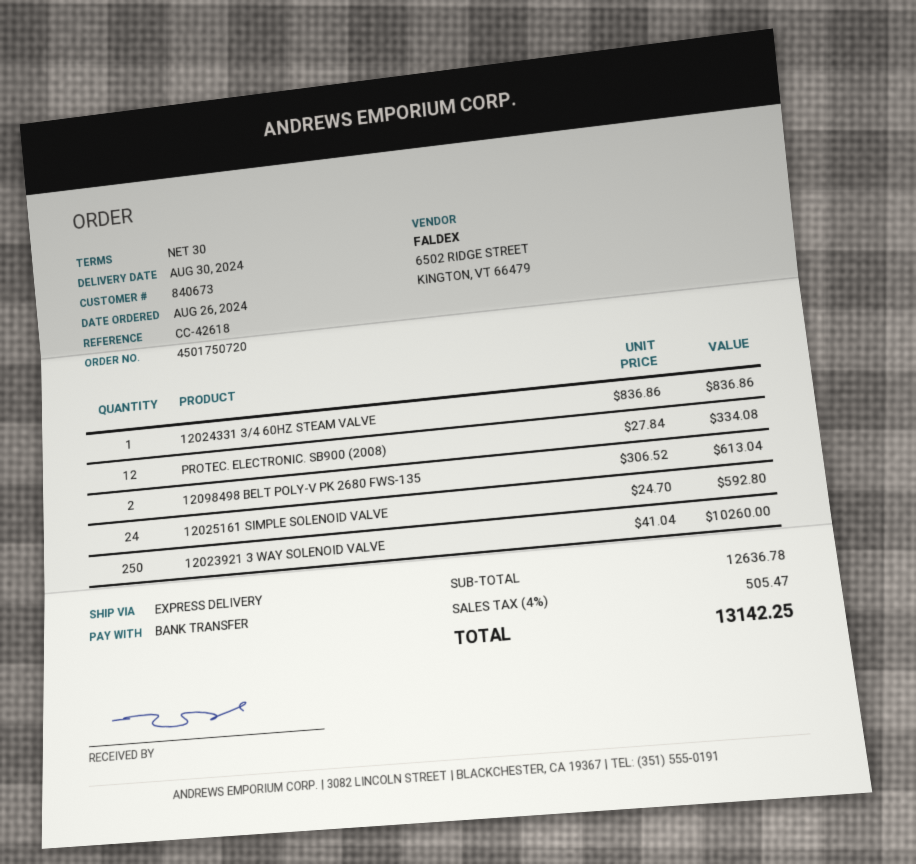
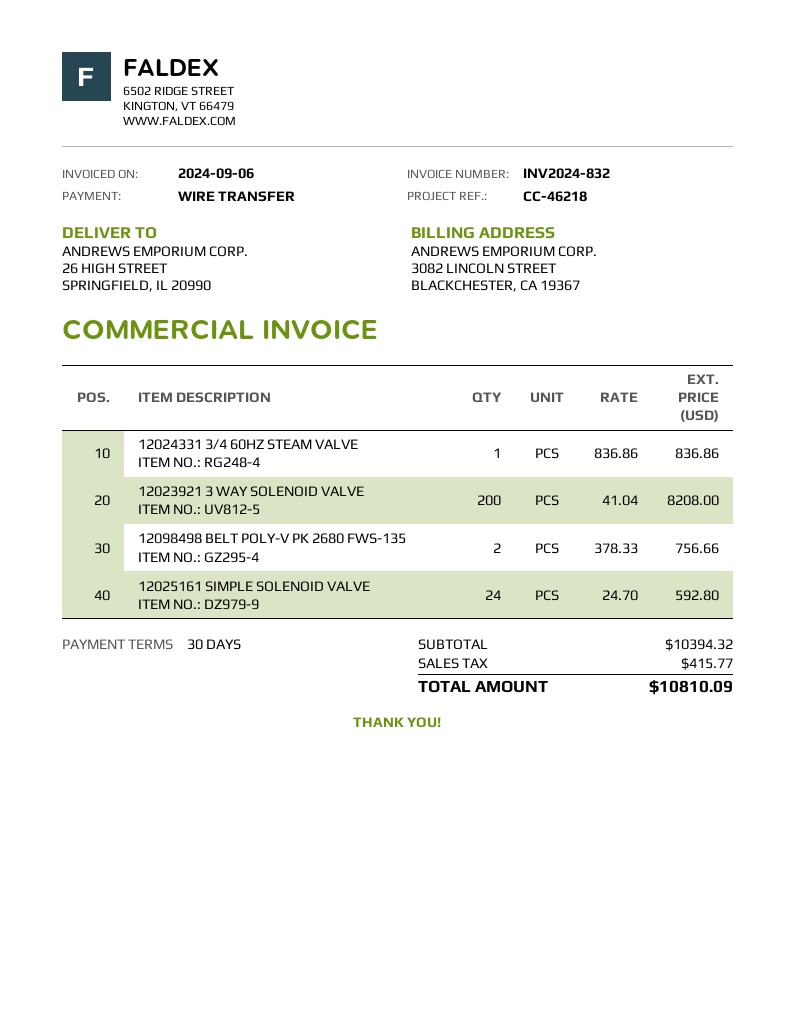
reference: CC-42618 -> CC-46218
PROTEC. ELECTRONIC. SB900 (2008): 12 x 27.84 = 334.08 -> none
12098498 BELT POLY-V PK 2680 FWS-135: 2 x 306.52 = 613.04 -> 2 x 378.33 = 756.66
12023921 3 WAY SOLENOID VALVE: 250 x 41.04 = 10260.00 -> 200 x 41.04 = 8208.00
subtotal: 12636.78 -> 10394.32
tax: 505.47 -> 415.77
total: 13142.25 -> 10810.09

